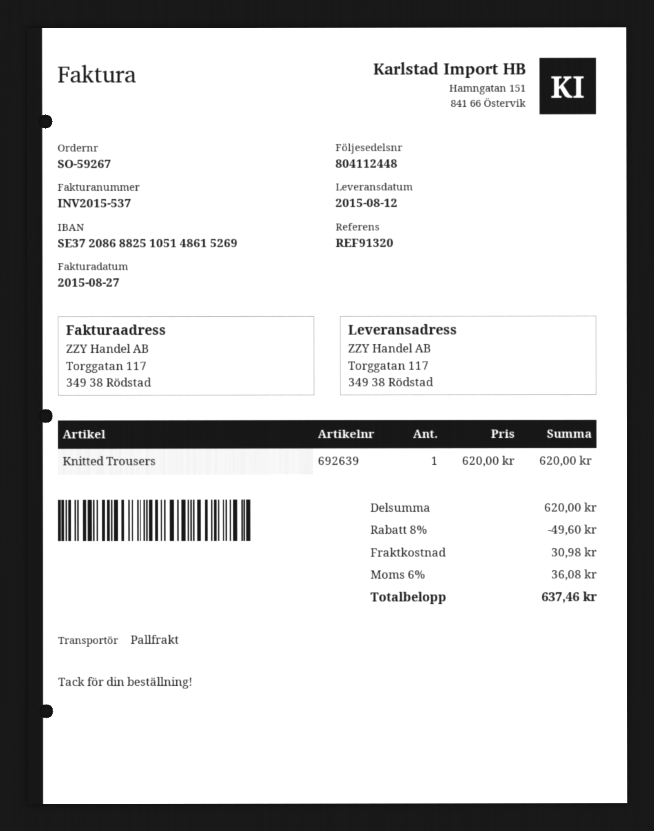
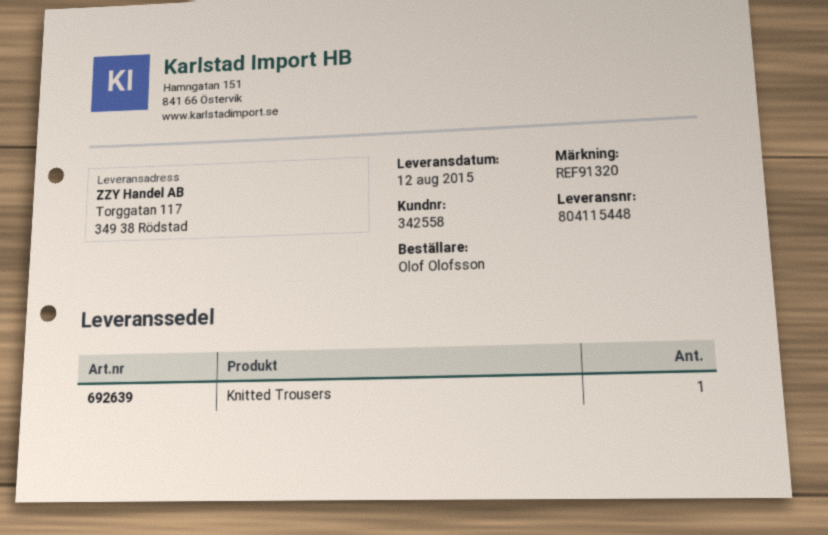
delivery note number: 804112448 -> 804115448

